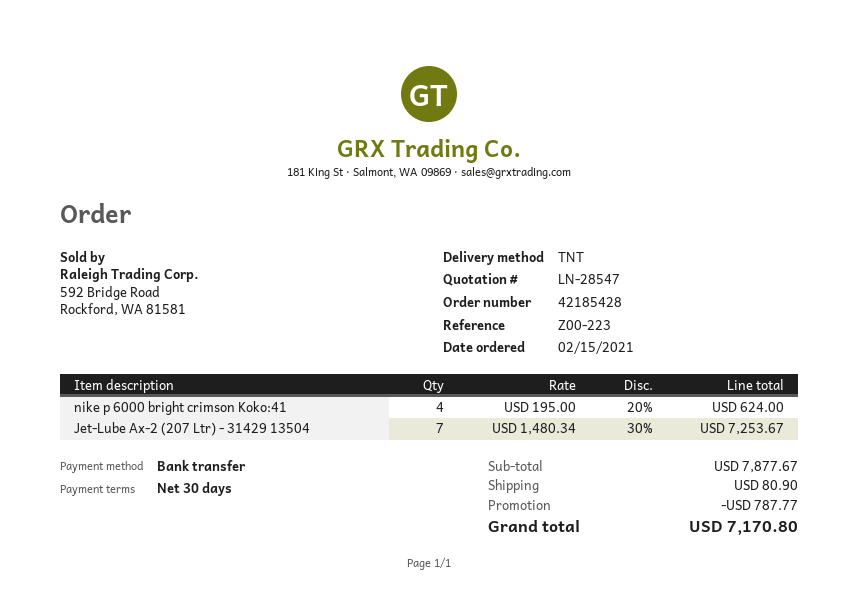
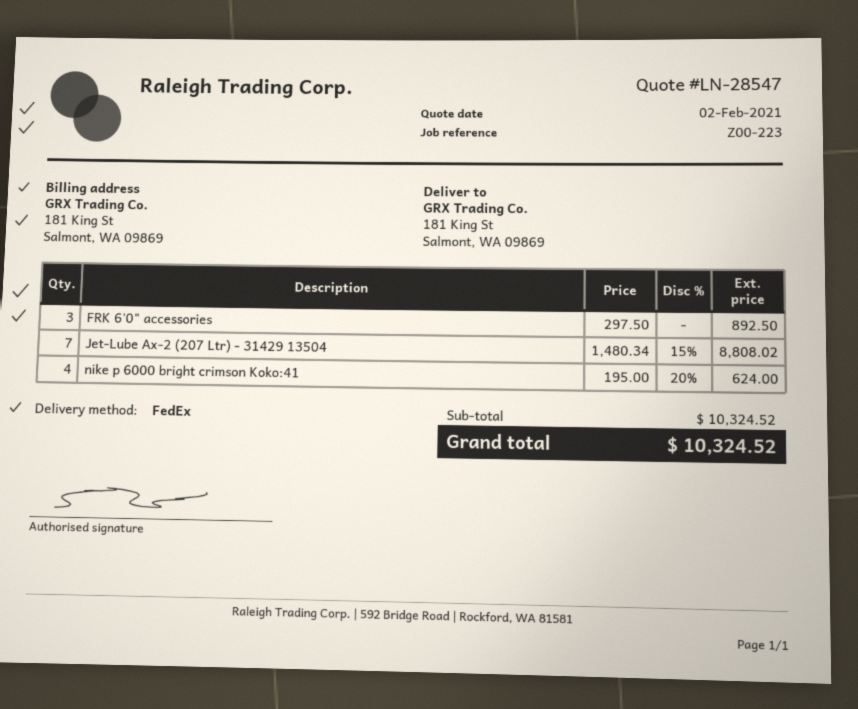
shipping method: TNT -> FedEx
Jet-Lube Ax-2 (207 Ltr) - 31429 13504: 7 x 1480.34 - 30% = 7253.67 -> 7 x 1480.34 - 15% = 8808.02
FRK 6'0" accessories: none -> 3 x 297.50 = 892.50
subtotal: 7877.67 -> 10324.52
discount: 787.77 -> none
shipping: 80.90 -> none
total: 7170.80 -> 10324.52

